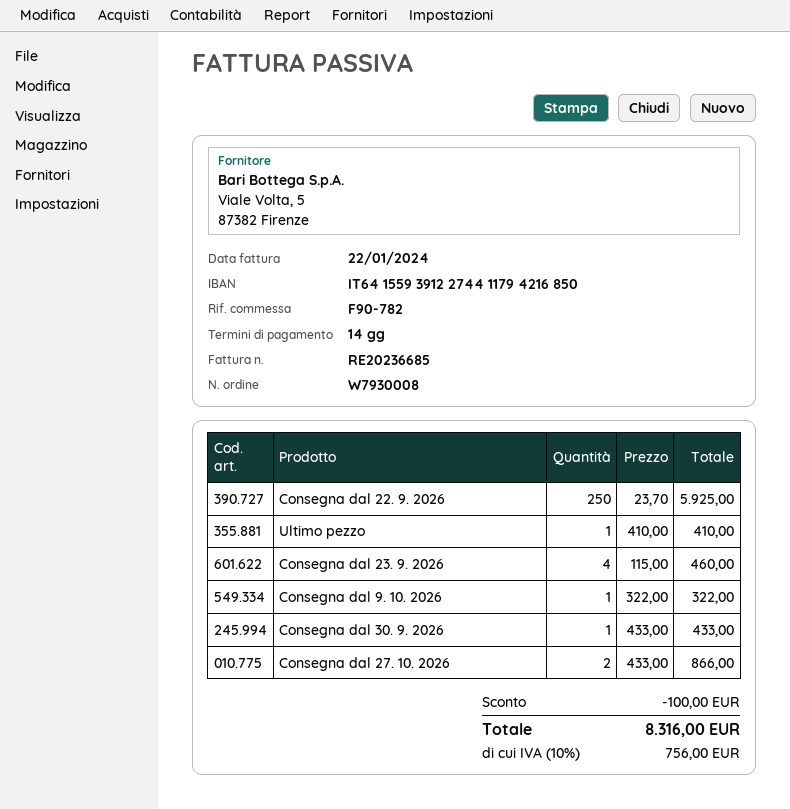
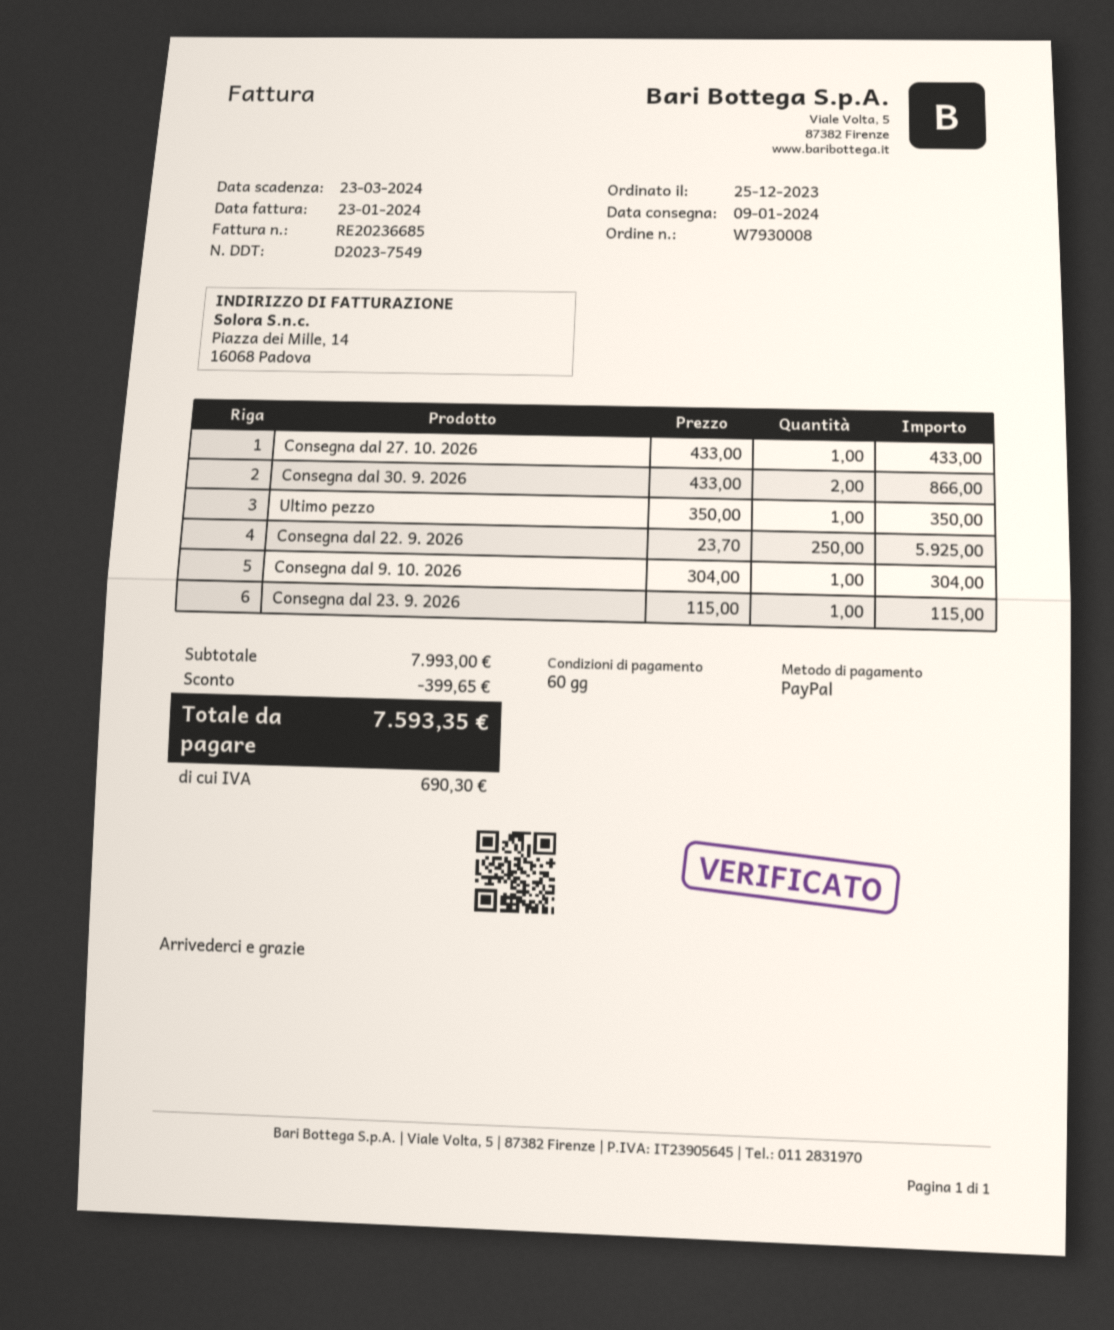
invoice date: 2024-01-22 -> 2024-01-23
payment terms: 14 days -> 60 days
Ultimo pezzo: 1 x 410.00 = 410.00 -> 1 x 350.00 = 350.00
Consegna dal 23. 9. 2026: 4 x 115.00 = 460.00 -> 1 x 115.00 = 115.00
Consegna dal 9. 10. 2026: 1 x 322.00 = 322.00 -> 1 x 304.00 = 304.00
Consegna dal 30. 9. 2026: 1 x 433.00 = 433.00 -> 2 x 433.00 = 866.00
Consegna dal 27. 10. 2026: 2 x 433.00 = 866.00 -> 1 x 433.00 = 433.00
discount: 100.00 -> 399.65
tax: 756.00 -> 690.30
total: 8316.00 -> 7593.35

